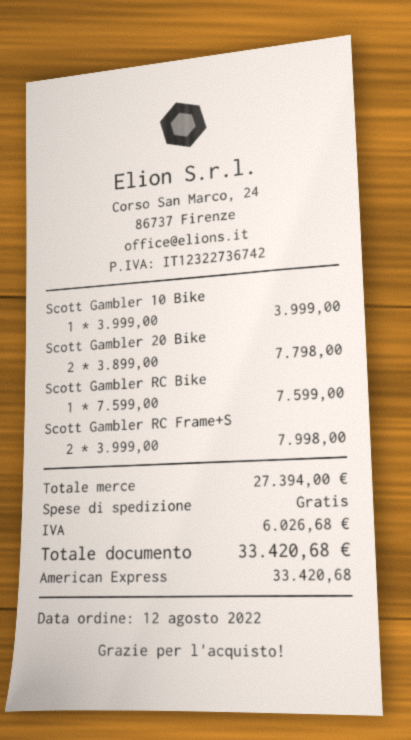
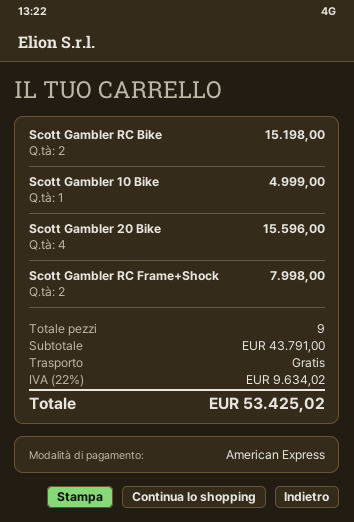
Scott Gambler 10 Bike: 1 for 3999.00 -> 1 for 4999.00
Scott Gambler 20 Bike: 2 for 7798.00 -> 4 for 15596.00
Scott Gambler RC Bike: 1 for 7599.00 -> 2 for 15198.00
subtotal: 27394.00 -> 43791.00
tax: 6026.68 -> 9634.02
total: 33420.68 -> 53425.02

